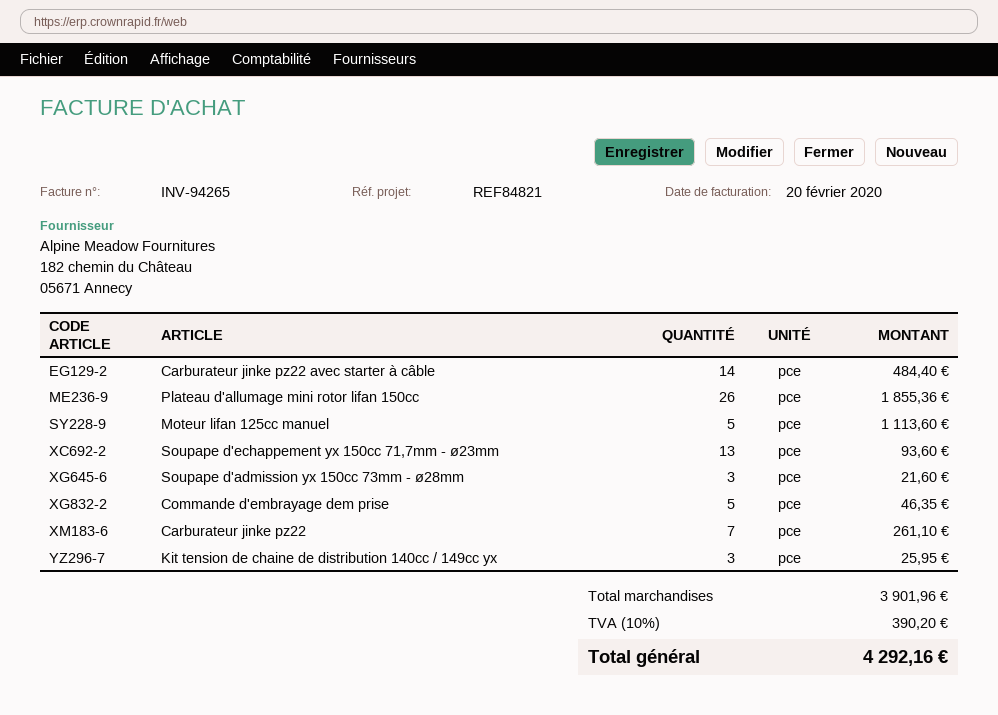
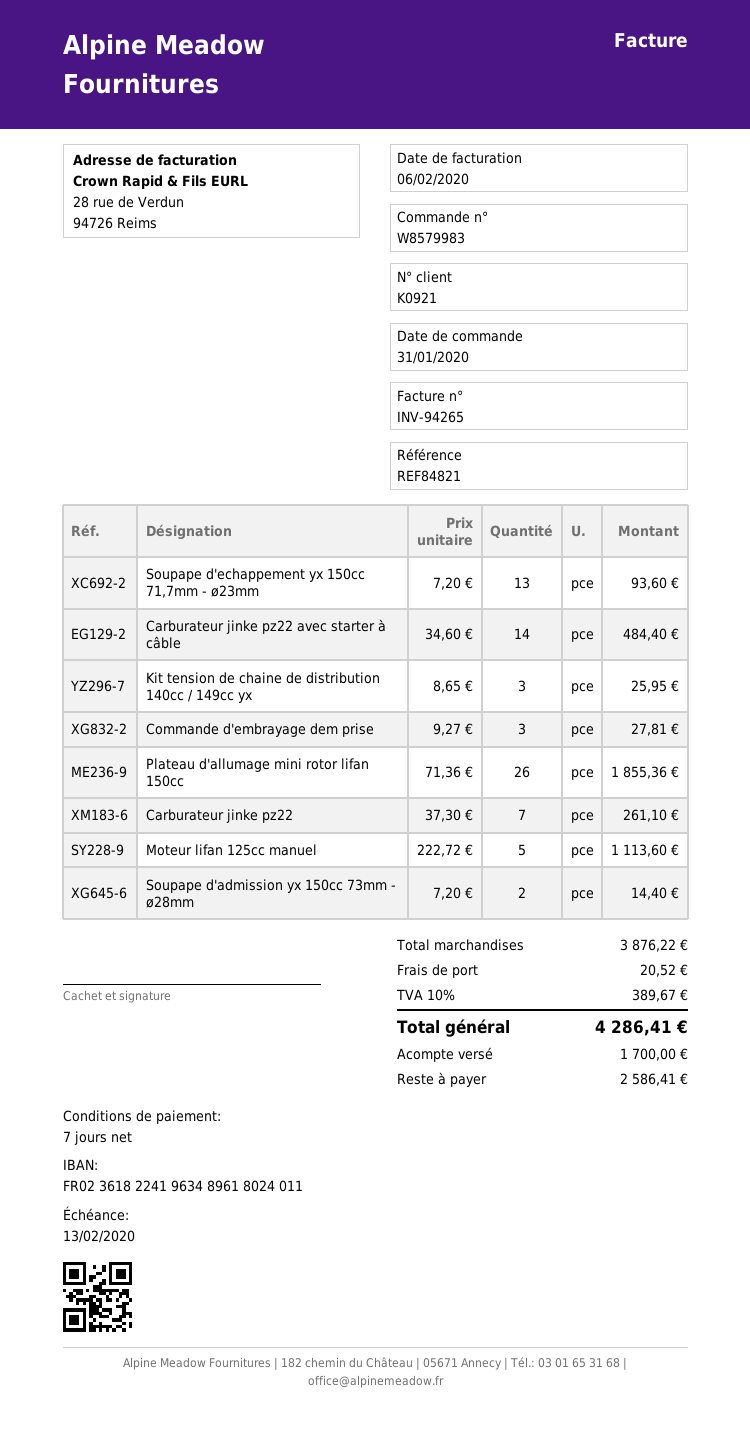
invoice date: 2020-02-20 -> 2020-02-06
Soupape d'admission yx 150cc 73mm - ø28mm: 3 for 21.60 -> 2 for 14.40
Commande d'embrayage dem prise: 5 for 46.35 -> 3 for 27.81
subtotal: 3901.96 -> 3876.22
shipping: none -> 20.52
tax: 10% = 390.20 -> 10% = 389.67
total: 4292.16 -> 4286.41

